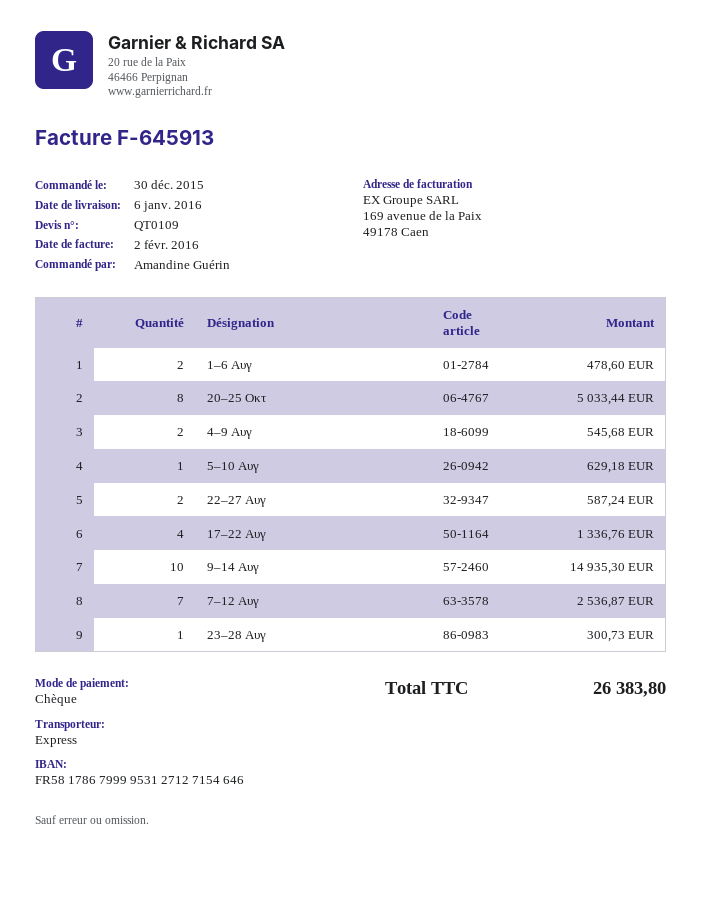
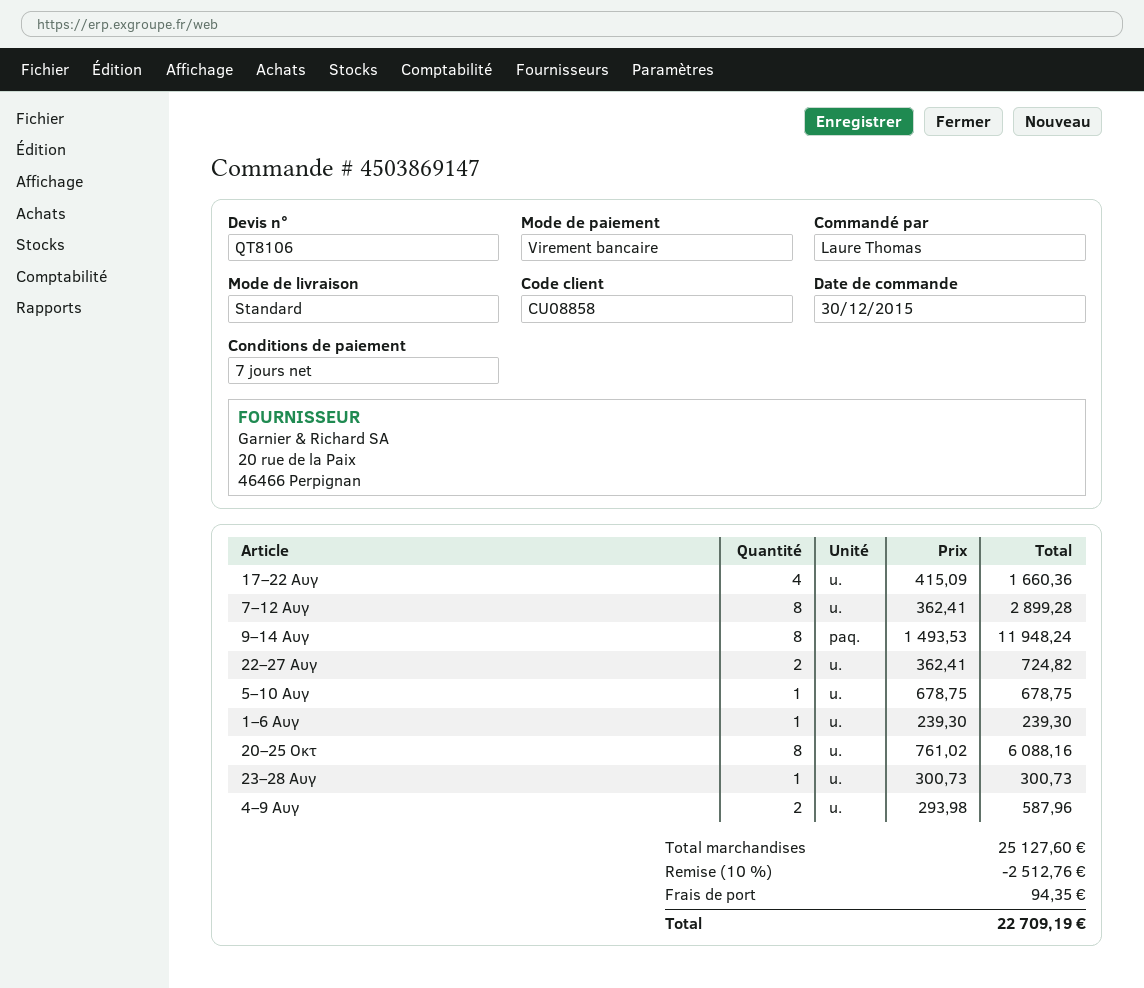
quote number: QT0109 -> QT8106
ordered by: Amandine Guérin -> Laure Thomas
payment method: cheque -> bank transfer
shipping method: express -> standard
1–6 Αυγ: 2 for 478.60 -> 1 for 239.30
20–25 Οκτ: 8 for 5033.44 -> 8 for 6088.16
4–9 Αυγ: 2 for 545.68 -> 2 for 587.96
5–10 Αυγ: 1 for 629.18 -> 1 for 678.75
22–27 Αυγ: 2 for 587.24 -> 2 for 724.82
17–22 Αυγ: 4 for 1336.76 -> 4 for 1660.36
9–14 Αυγ: 10 for 14935.30 -> 8 for 11948.24
7–12 Αυγ: 7 for 2536.87 -> 8 for 2899.28
discount: none -> 10% = 2512.76
shipping: none -> 94.35
total: 26383.80 -> 22709.19

